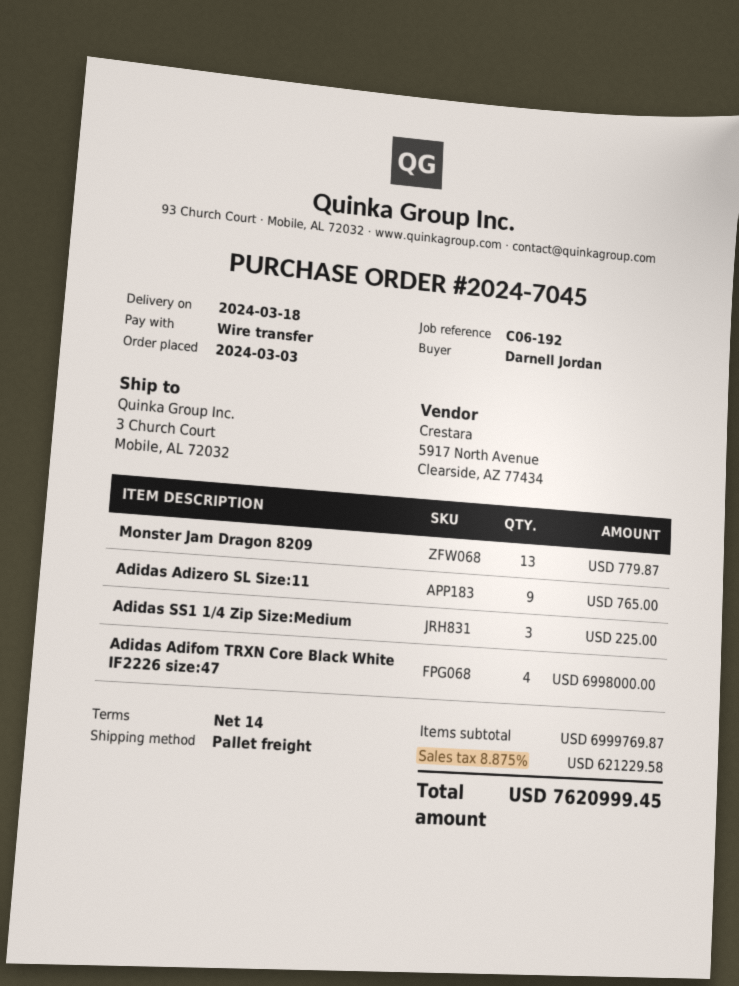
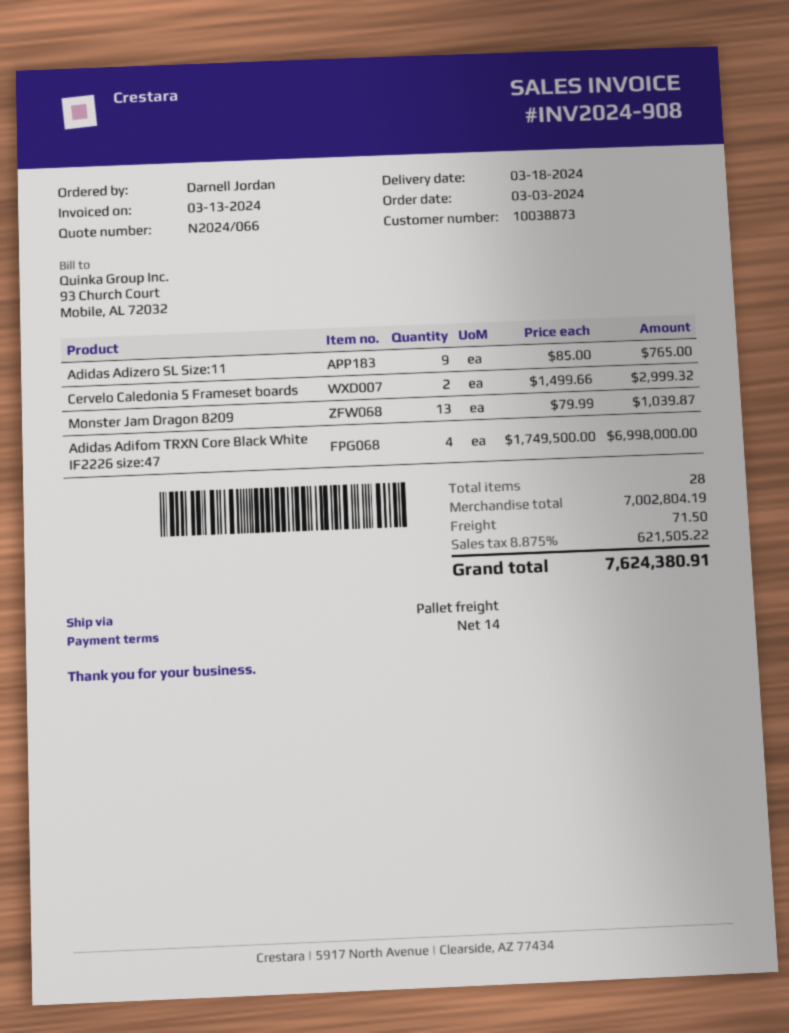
Monster Jam Dragon 8209: 13 for 779.87 -> 13 for 1039.87
Adidas SS1 1/4 Zip Size:Medium: 3 for 225.00 -> none
Cervelo Caledonia 5 Frameset boards: none -> 2 for 2999.32
subtotal: 6999769.87 -> 7002804.19
shipping: none -> 71.50
tax: 8.875% = 621229.58 -> 8.875% = 621505.22
total: 7620999.45 -> 7624380.91

